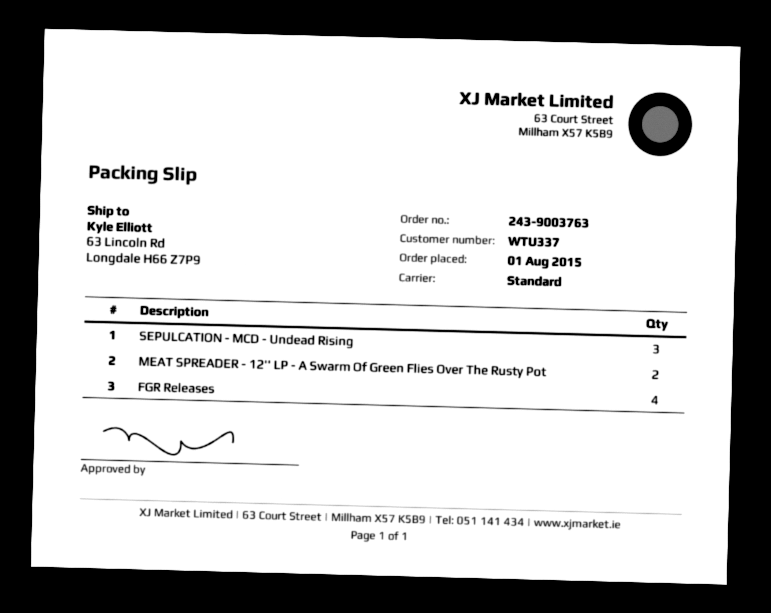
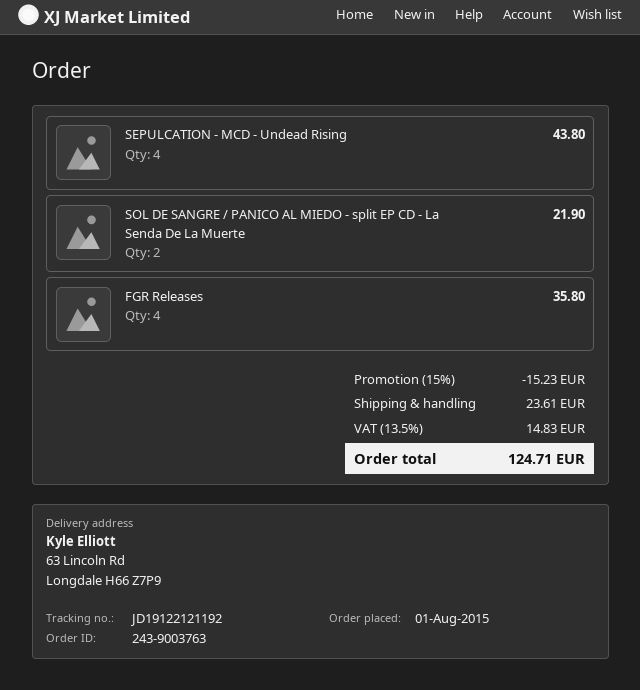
SEPULCATION - MCD - Undead Rising: 3 -> 4
MEAT SPREADER - 12'' LP - A Swarm Of Green Flies Over The Rusty Pot: 2 -> none
SOL DE SANGRE / PANICO AL MIEDO - split EP CD - La Senda De La Muerte: none -> 2

